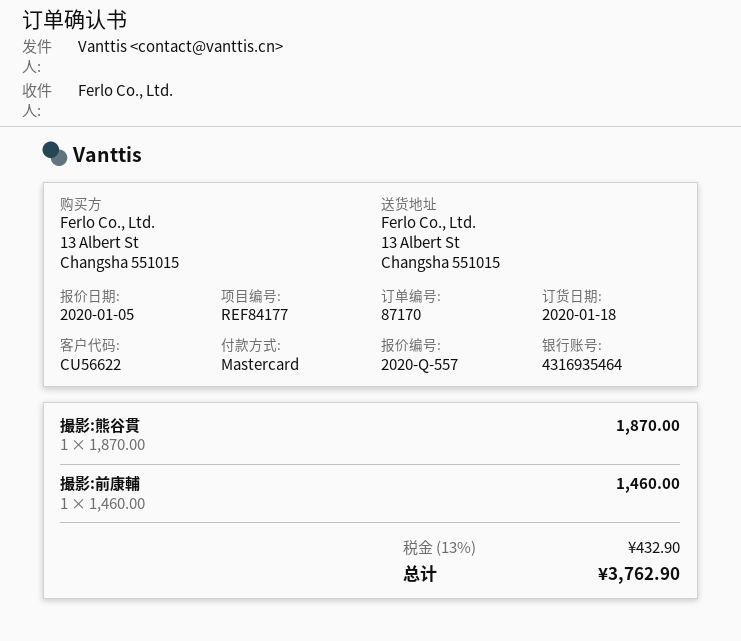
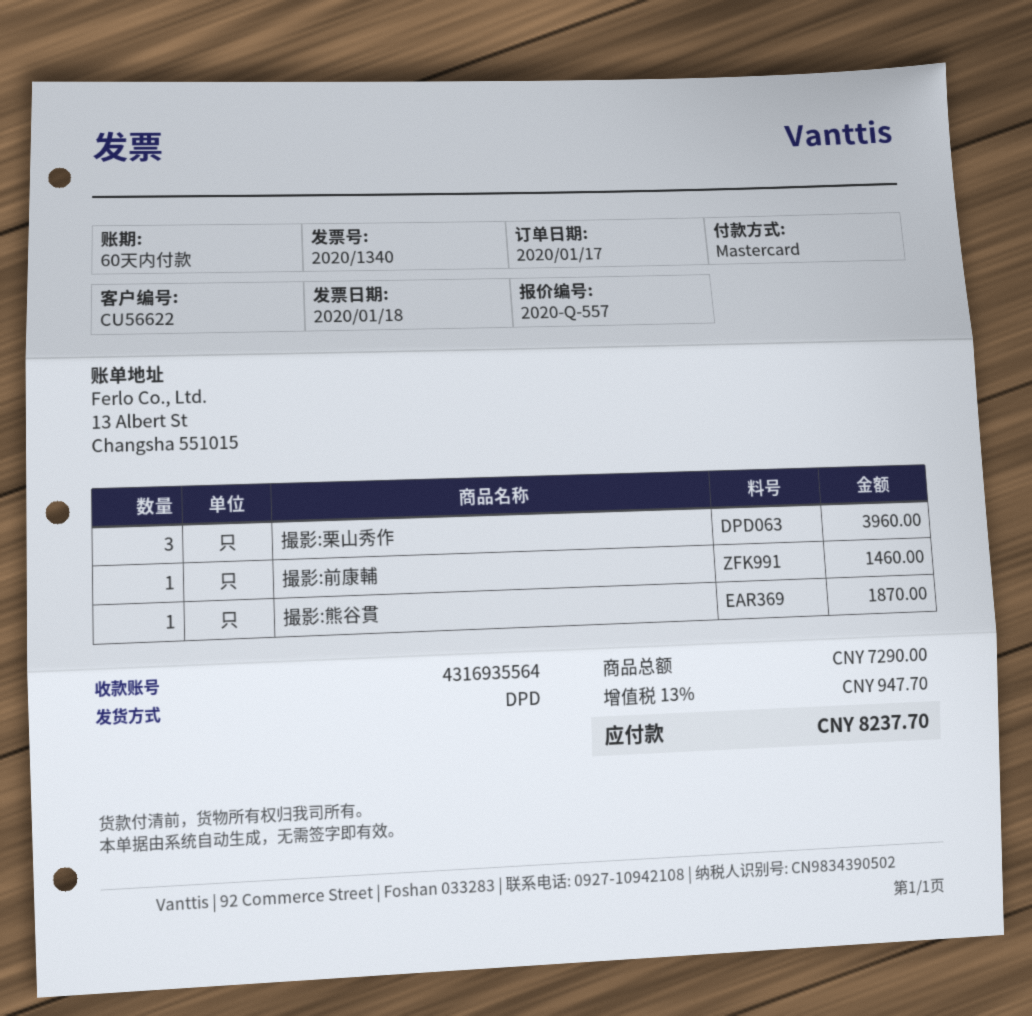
order date: 2020-01-18 -> 2020-01-17
bank account: 4316935464 -> 4316935564
撮影:栗山秀作: none -> 3 for 3960.00
tax: 13% = 432.90 -> 13% = 947.70
total: 3762.90 -> 8237.70

